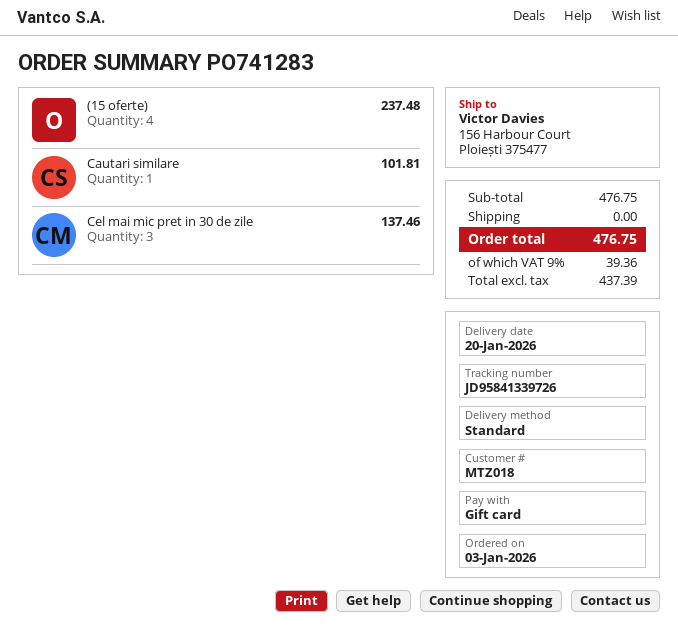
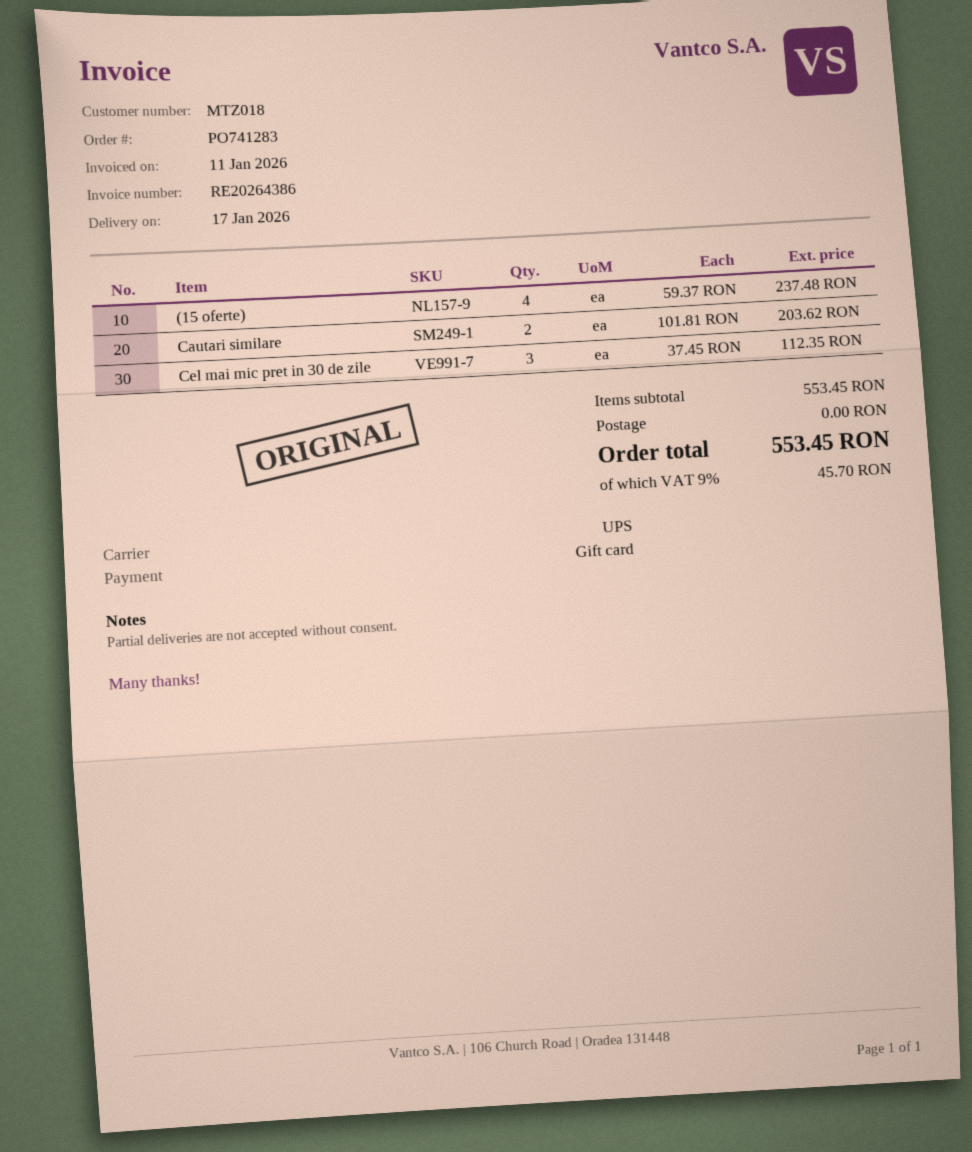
delivery date: 2026-01-20 -> 2026-01-17
shipping method: standard -> UPS
Cautari similare: 1 for 101.81 -> 2 for 203.62
Cel mai mic pret in 30 de zile: 3 for 137.46 -> 3 for 112.35
subtotal: 476.75 -> 553.45
tax: 9% = 39.36 -> 9% = 45.70
total: 476.75 -> 553.45

